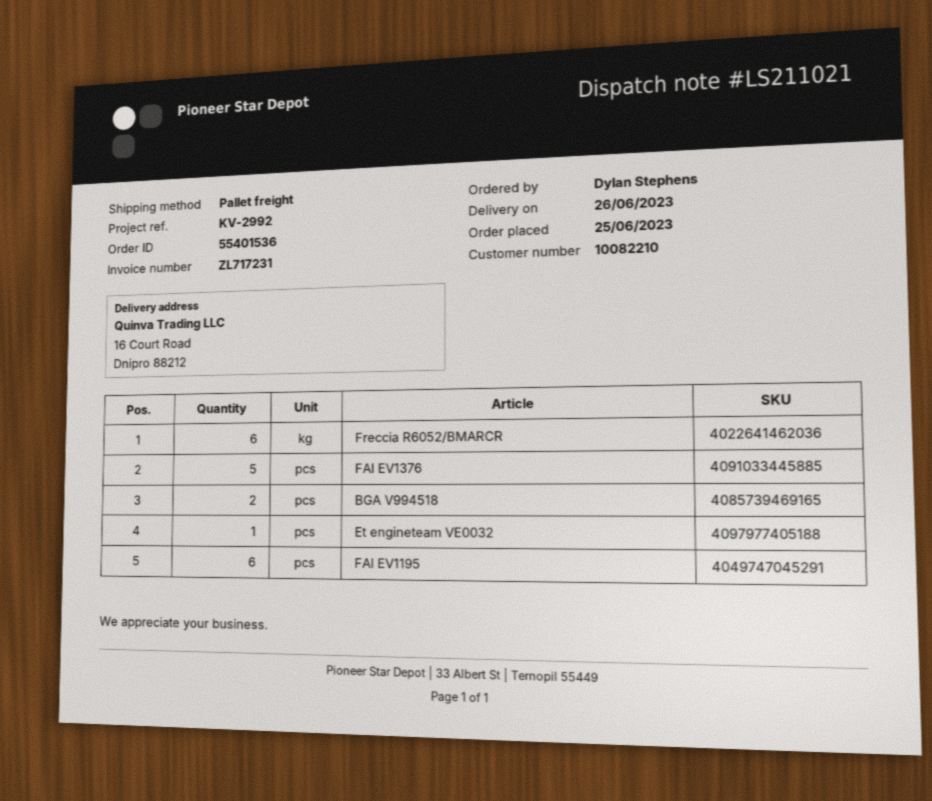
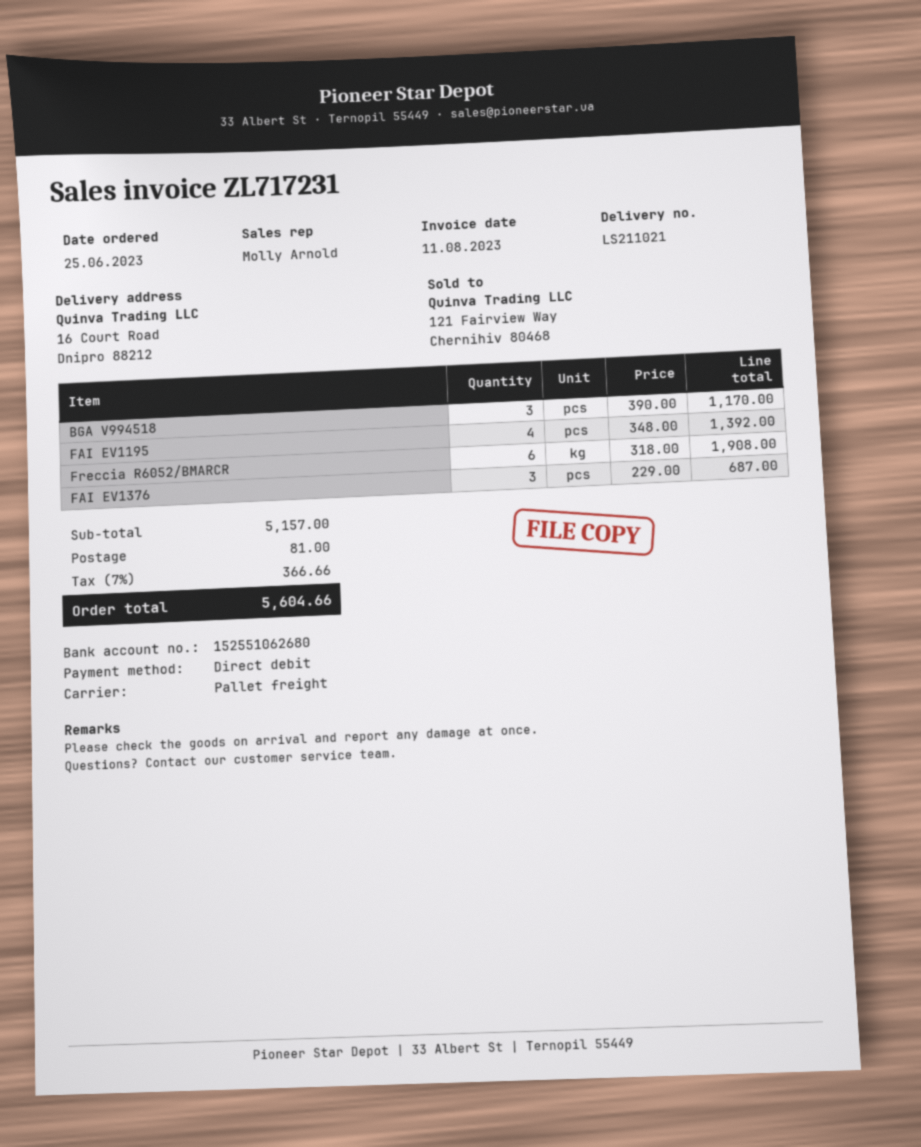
FAI EV1376: 5 -> 3
BGA V994518: 2 -> 3
Et engineteam VE0032: 1 -> none
FAI EV1195: 6 -> 4

